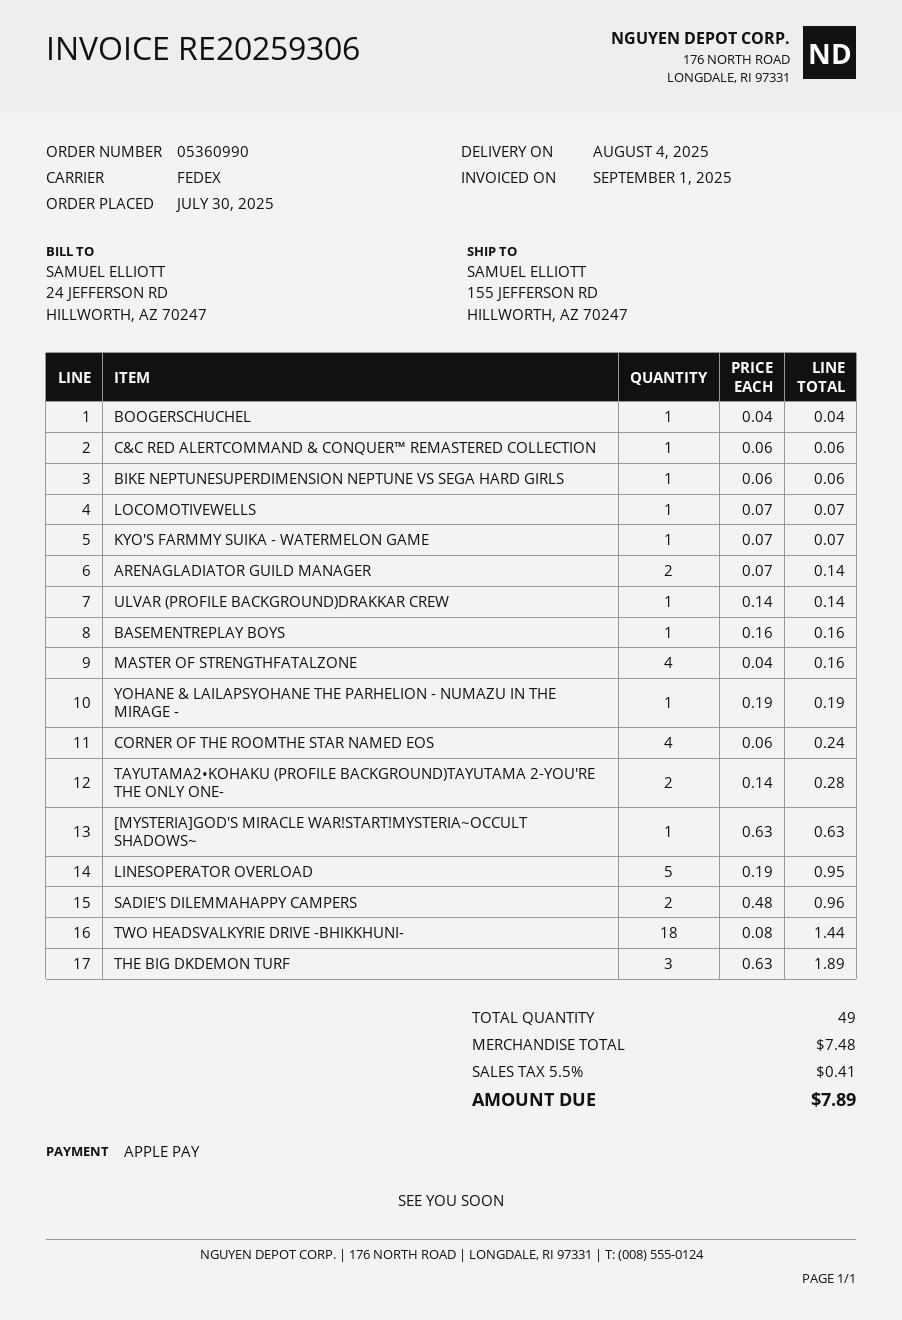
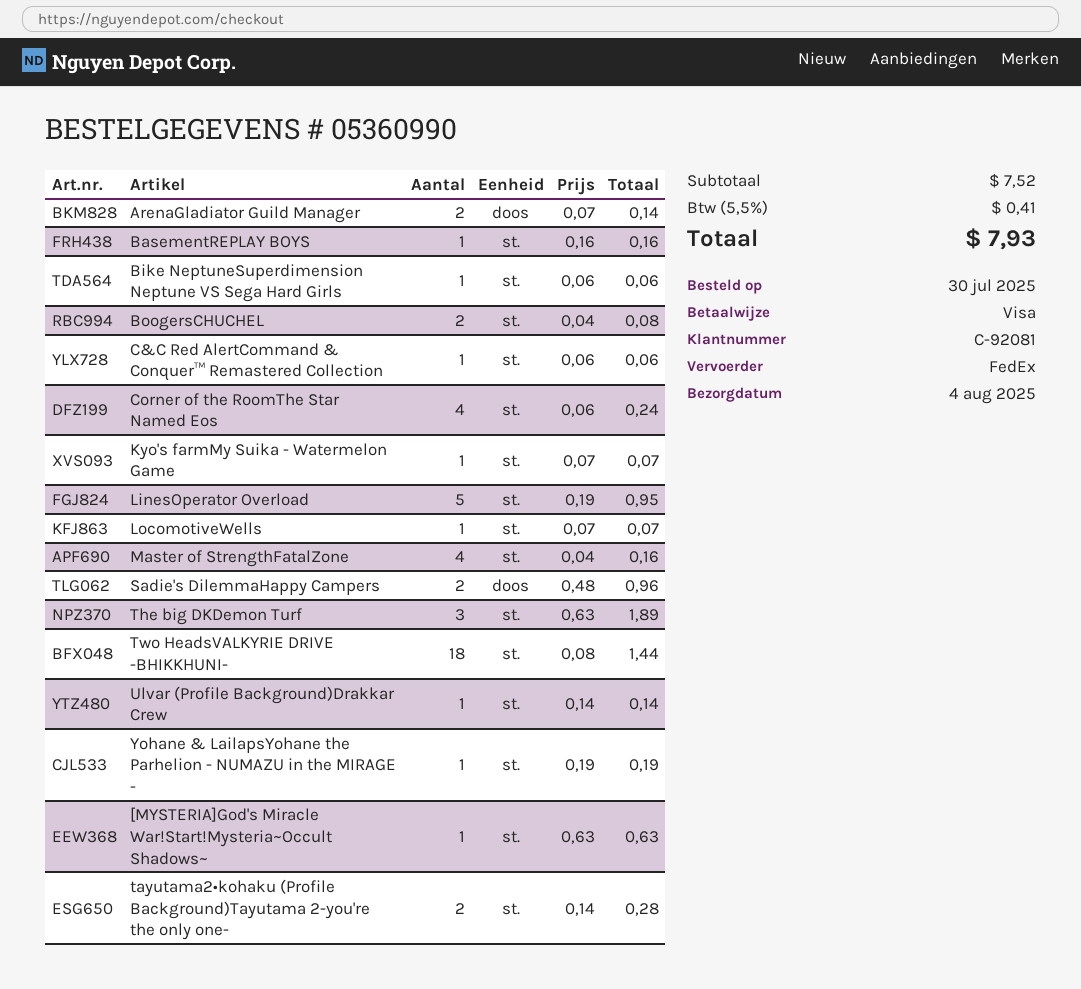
payment method: Apple Pay -> Visa
BOOGERSCHUCHEL: 1 x 0.04 = 0.04 -> 2 x 0.04 = 0.08
subtotal: 7.48 -> 7.52
total: 7.89 -> 7.93

